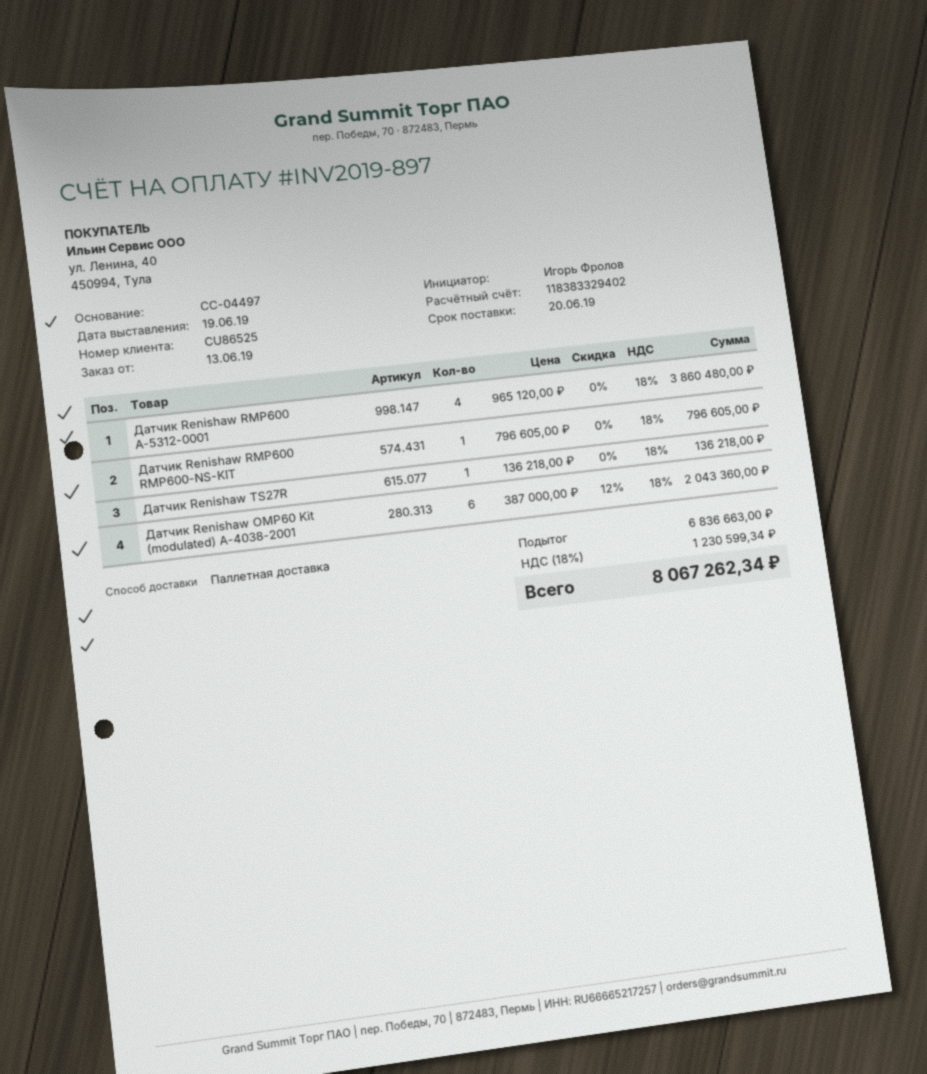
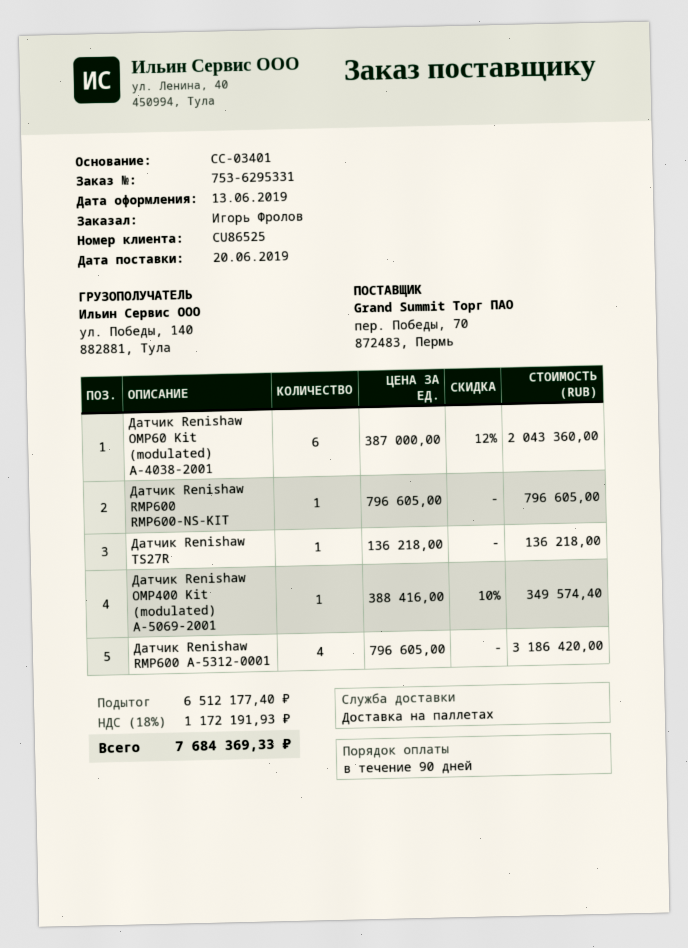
reference: CC-04497 -> CC-03401
Датчик Renishaw RMP600 A-5312-0001: 4 x 965120.00 = 3860480.00 -> 4 x 796605.00 = 3186420.00
Датчик Renishaw OMP400 Kit (modulated) A-5069-2001: none -> 1 x 388416.00 - 10% = 349574.40
subtotal: 6836663.00 -> 6512177.40
tax: 18% = 1230599.34 -> 18% = 1172191.93
total: 8067262.34 -> 7684369.33

